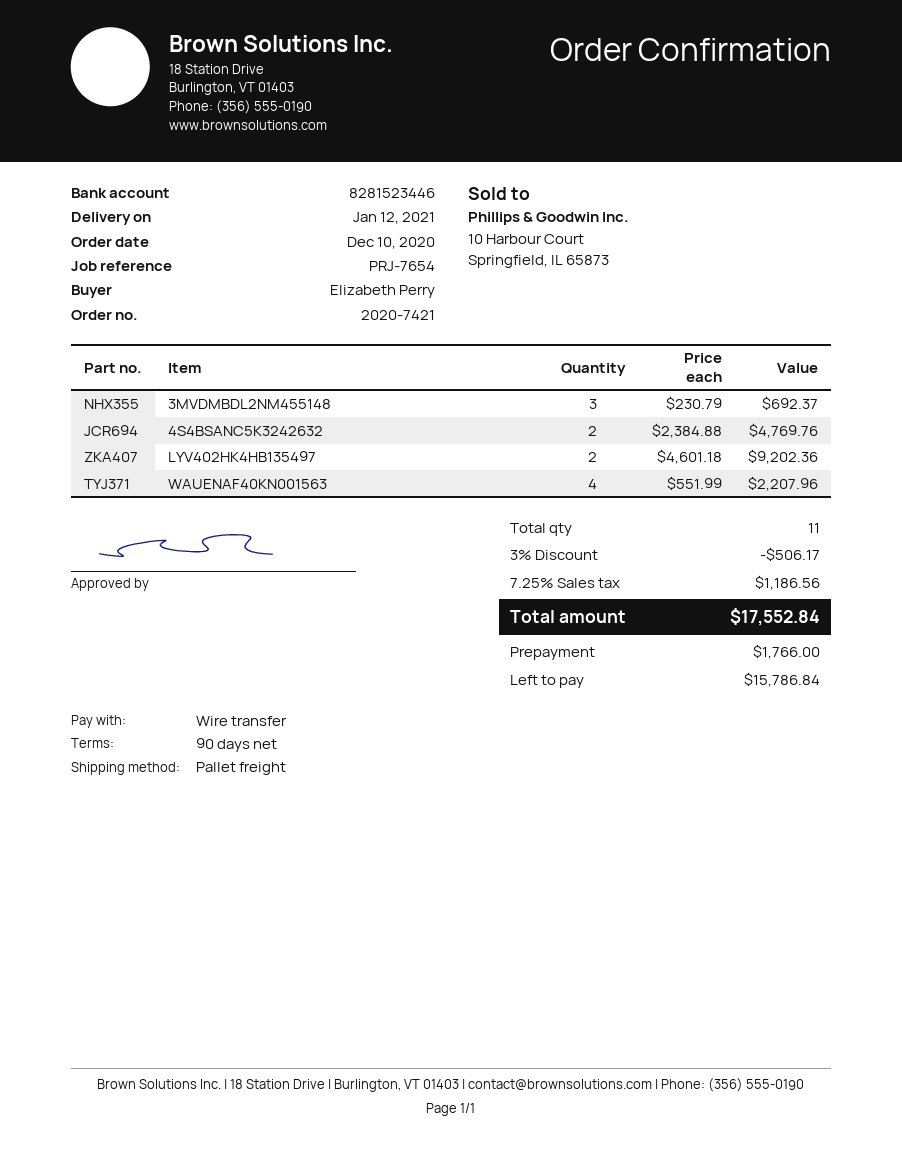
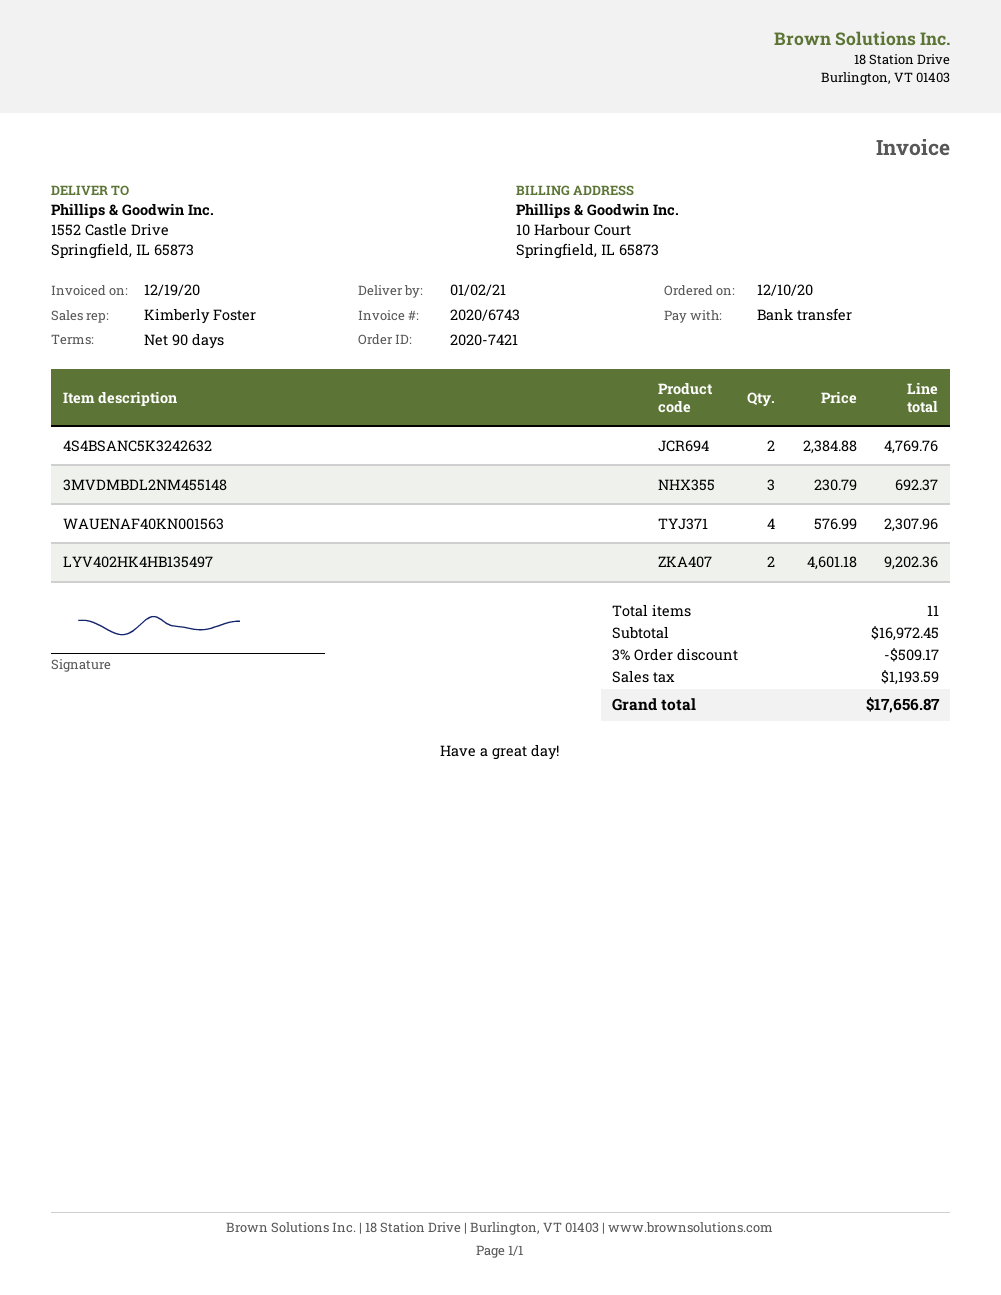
delivery date: 2021-01-12 -> 2021-01-02
WAUENAF40KN001563: 4 x 551.99 = 2207.96 -> 4 x 576.99 = 2307.96
discount: 3% = 506.17 -> 3% = 509.17
tax: 1186.56 -> 1193.59
total: 17552.84 -> 17656.87

